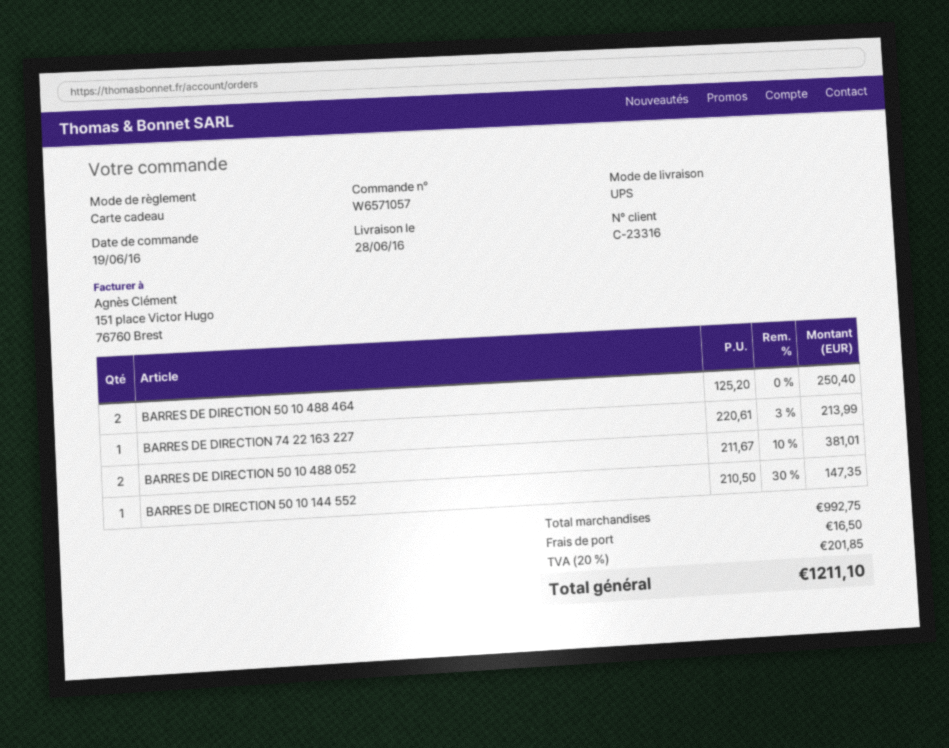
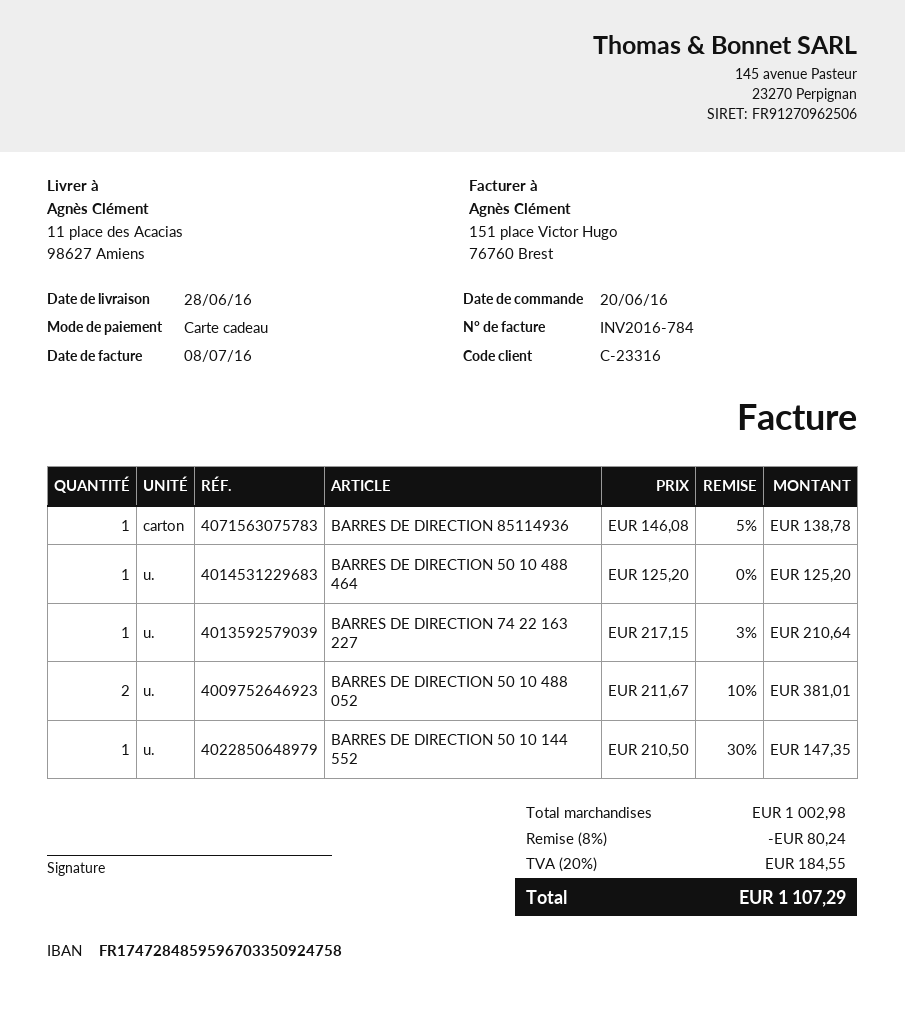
order date: 2016-06-19 -> 2016-06-20
BARRES DE DIRECTION 50 10 488 464: 2 x 125.20 = 250.40 -> 1 x 125.20 = 125.20
BARRES DE DIRECTION 74 22 163 227: 1 x 220.61 - 3% = 213.99 -> 1 x 217.15 - 3% = 210.64
BARRES DE DIRECTION 85114936: none -> 1 x 146.08 - 5% = 138.78
subtotal: 992.75 -> 1002.98
discount: none -> 8% = 80.24
shipping: 16.50 -> none
tax: 20% = 201.85 -> 20% = 184.55
total: 1211.10 -> 1107.29

